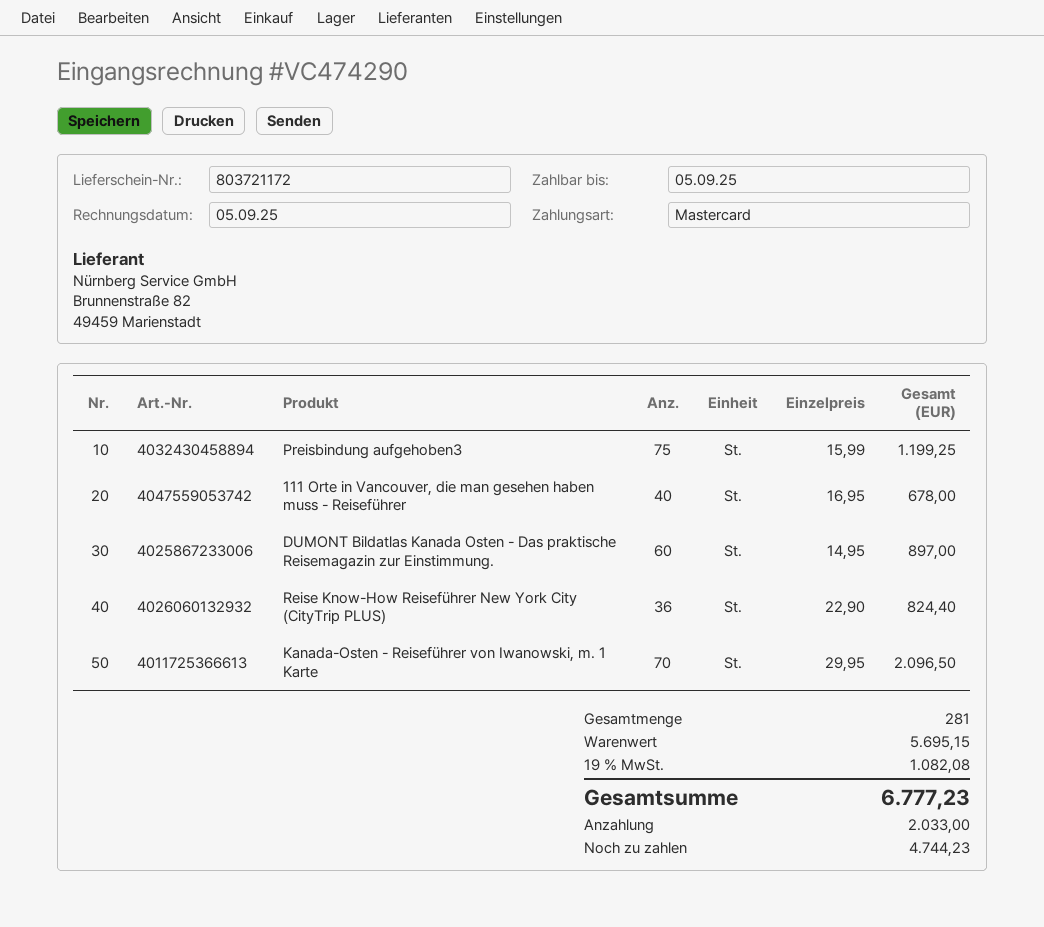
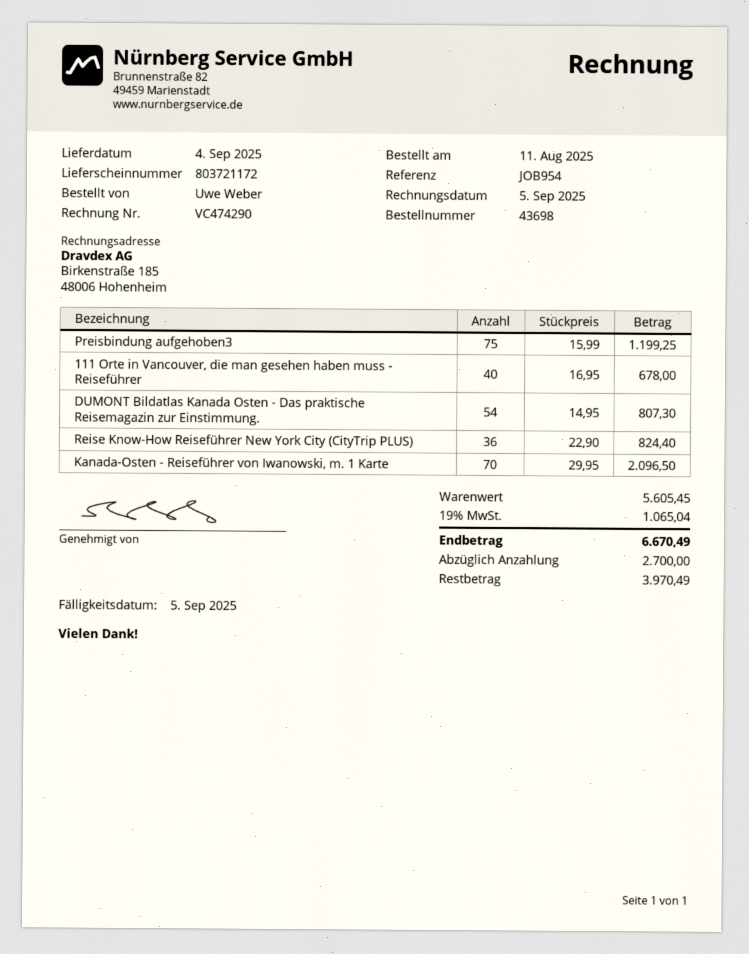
DUMONT Bildatlas Kanada Osten - Das praktische Reisemagazin zur Einstimmung.: 60 x 14.95 = 897.00 -> 54 x 14.95 = 807.30
subtotal: 5695.15 -> 5605.45
tax: 19% = 1082.08 -> 19% = 1065.04
total: 6777.23 -> 6670.49
deposit: 2033.00 -> 2700.00
balance: 4744.23 -> 3970.49

